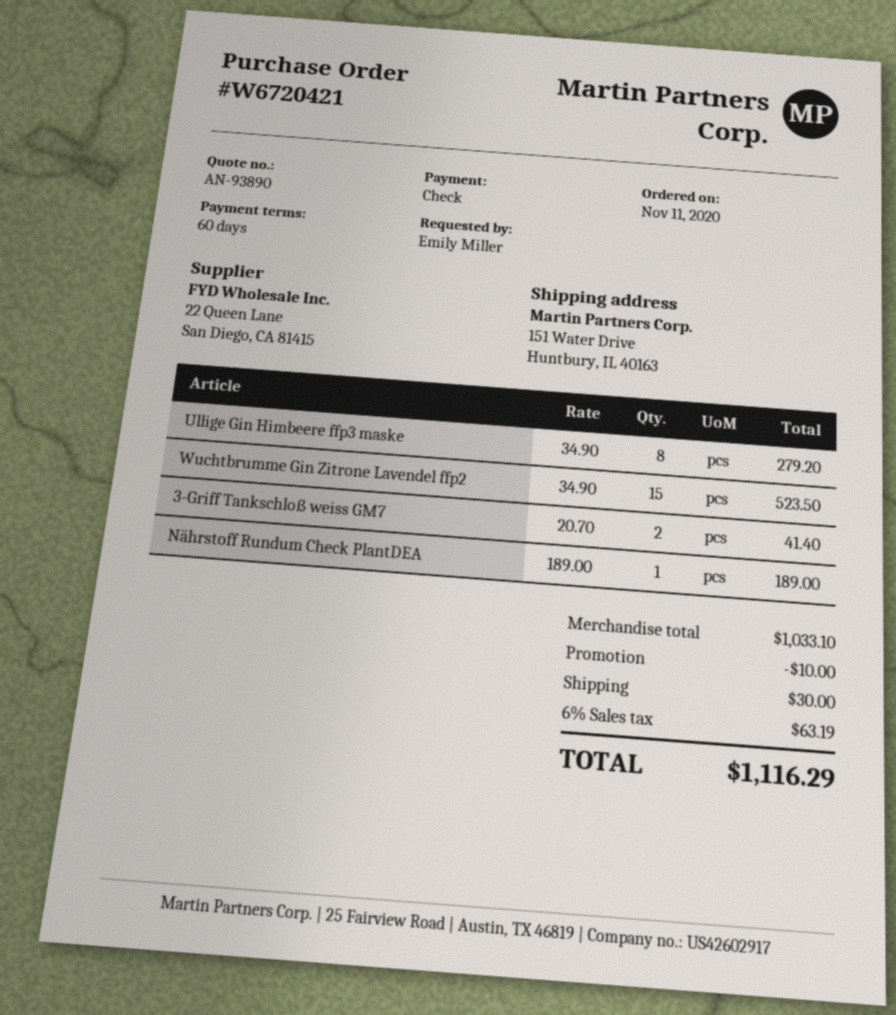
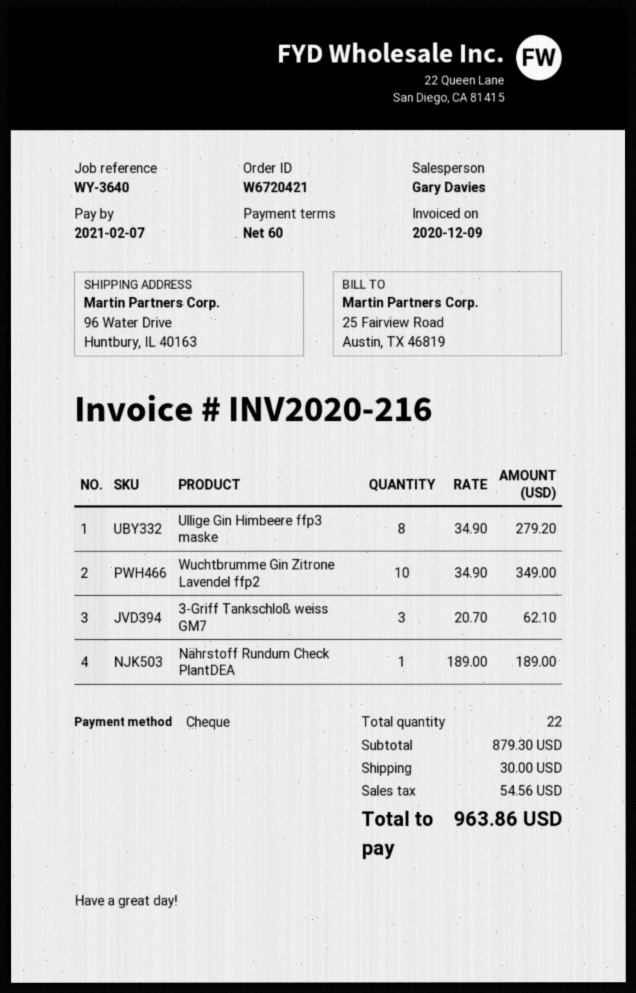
ship to: 151 Water Drive, Huntbury, IL 40163 -> 96 Water Drive, Huntbury, IL 40163
Wuchtbrumme Gin Zitrone Lavendel ffp2: 15 x 34.90 = 523.50 -> 10 x 34.90 = 349.00
3-Griff Tankschloß weiss GM7: 2 x 20.70 = 41.40 -> 3 x 20.70 = 62.10
subtotal: 1033.10 -> 879.30
discount: 10.00 -> none
tax: 63.19 -> 54.56
total: 1116.29 -> 963.86

